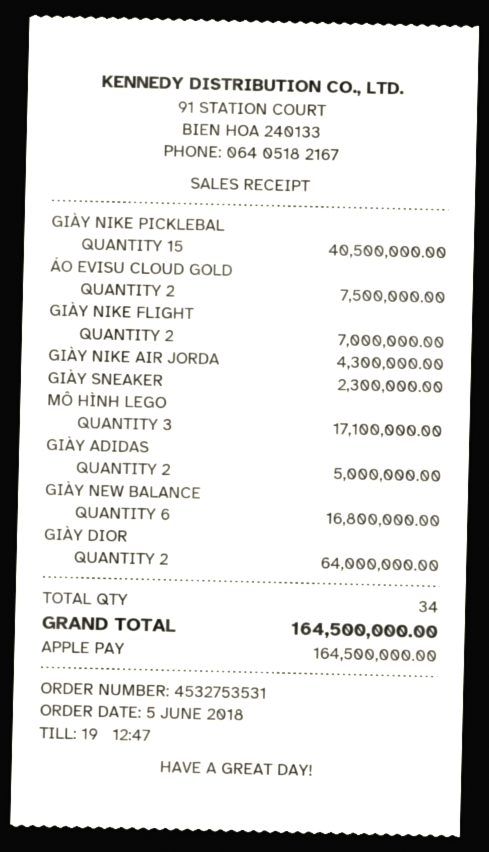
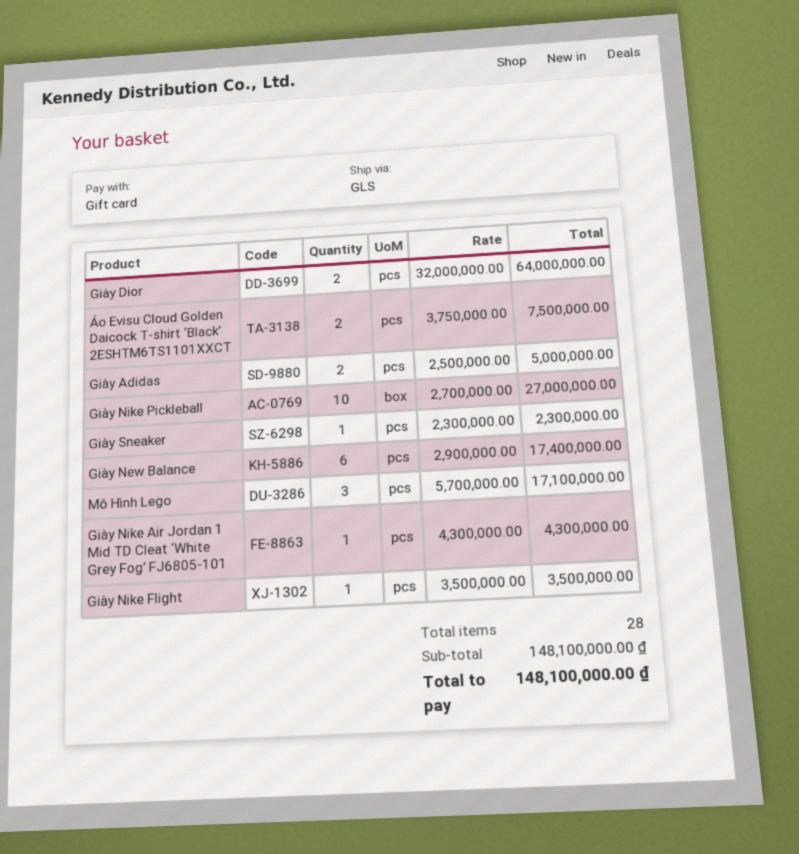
payment method: Apple Pay -> gift card
GIÀY NIKE PICKLEBAL: 15 for 40500000.00 -> 10 for 27000000.00
GIÀY NIKE FLIGHT: 2 for 7000000.00 -> 1 for 3500000.00
GIÀY NEW BALANCE: 6 for 16800000.00 -> 6 for 17400000.00
total quantity: 34 -> 28
total: 164500000.00 -> 148100000.00

